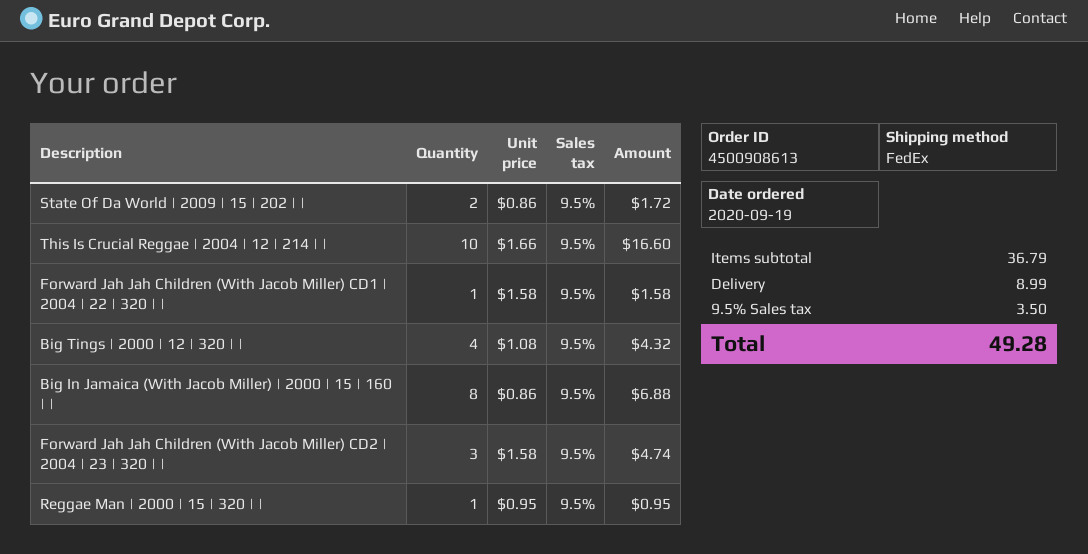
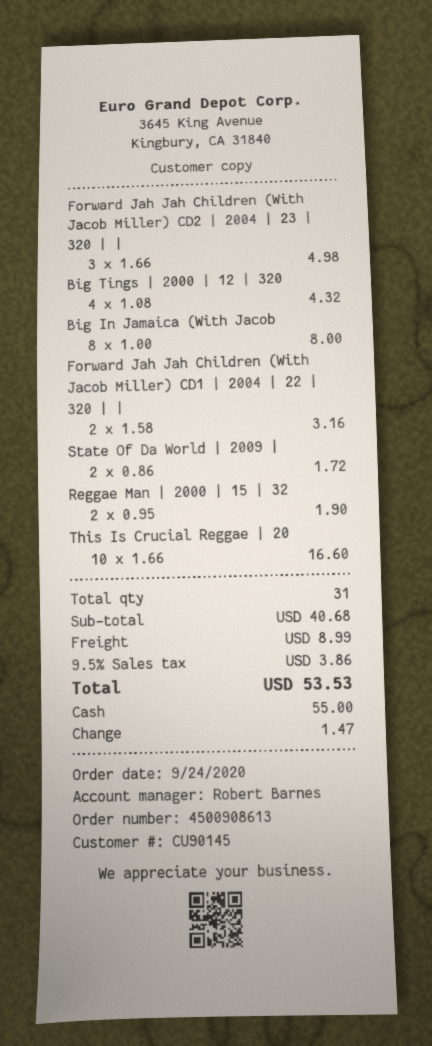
order date: 2020-09-19 -> 2020-09-24
Forward Jah Jah Children (With Jacob Miller) CD1 | 2004 | 22 | 320 | |: 1 x 1.58 = 1.58 -> 2 x 1.58 = 3.16
Big In Jamaica (With Jacob Miller) | 2000 | 15 | 160 | |: 8 x 0.86 = 6.88 -> 8 x 1.00 = 8.00
Forward Jah Jah Children (With Jacob Miller) CD2 | 2004 | 23 | 320 | |: 3 x 1.58 = 4.74 -> 3 x 1.66 = 4.98
Reggae Man | 2000 | 15 | 320 | |: 1 x 0.95 = 0.95 -> 2 x 0.95 = 1.90
subtotal: 36.79 -> 40.68
tax: 9.5% = 3.50 -> 9.5% = 3.86
total: 49.28 -> 53.53

